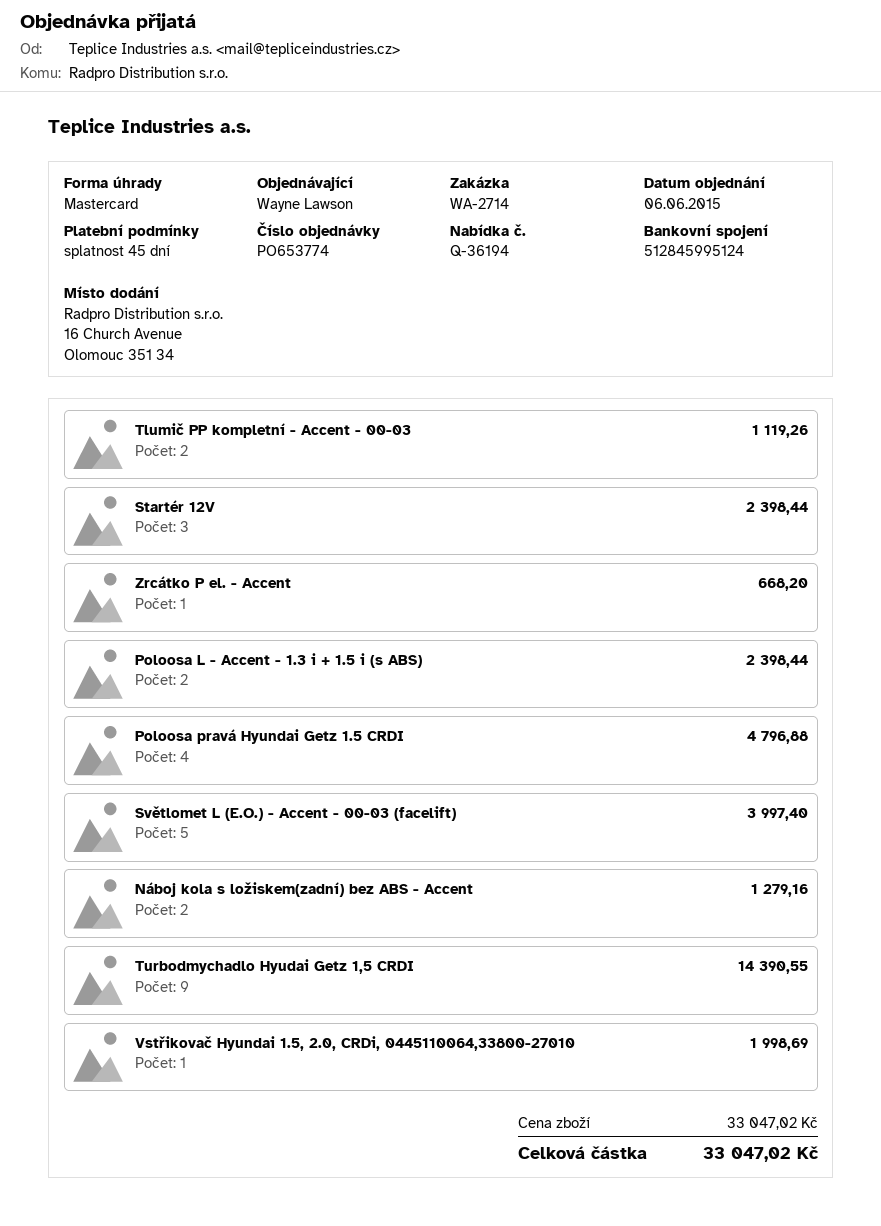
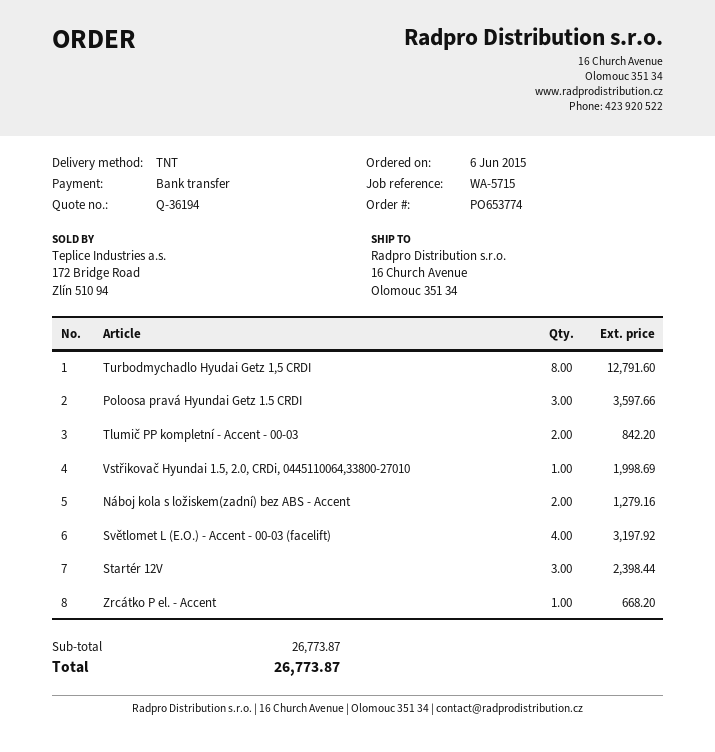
reference: WA-2714 -> WA-5715
payment method: Mastercard -> bank transfer
Tlumič PP kompletní - Accent - 00-03: 2 for 1119.26 -> 2 for 842.20
Poloosa L - Accent - 1.3 i + 1.5 i (s ABS): 2 for 2398.44 -> none
Poloosa pravá Hyundai Getz 1.5 CRDI: 4 for 4796.88 -> 3 for 3597.66
Světlomet L (E.O.) - Accent - 00-03 (facelift): 5 for 3997.40 -> 4 for 3197.92
Turbodmychadlo Hyudai Getz 1,5 CRDI: 9 for 14390.55 -> 8 for 12791.60
subtotal: 33047.02 -> 26773.87
total: 33047.02 -> 26773.87

